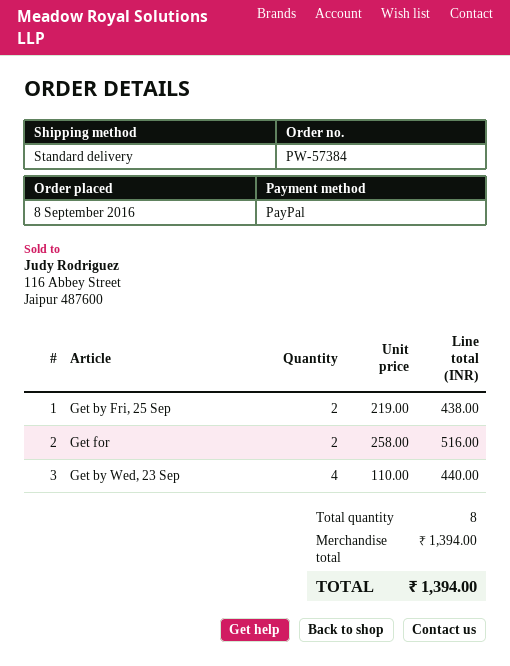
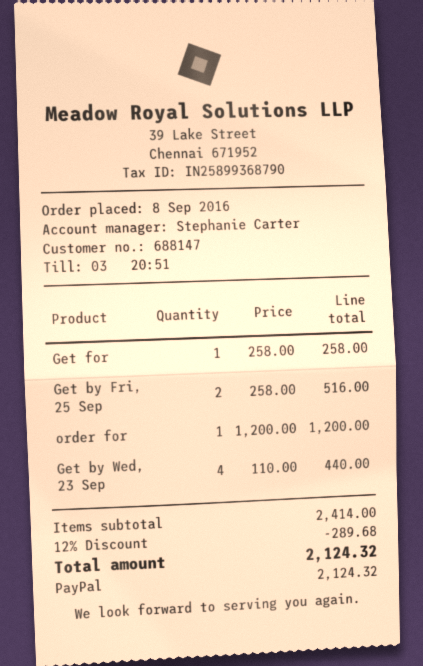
Get by Fri, 25 Sep: 2 x 219.00 = 438.00 -> 2 x 258.00 = 516.00
Get for: 2 x 258.00 = 516.00 -> 1 x 258.00 = 258.00
order for: none -> 1 x 1200.00 = 1200.00
subtotal: 1394.00 -> 2414.00
discount: none -> 12% = 289.68
total: 1394.00 -> 2124.32

